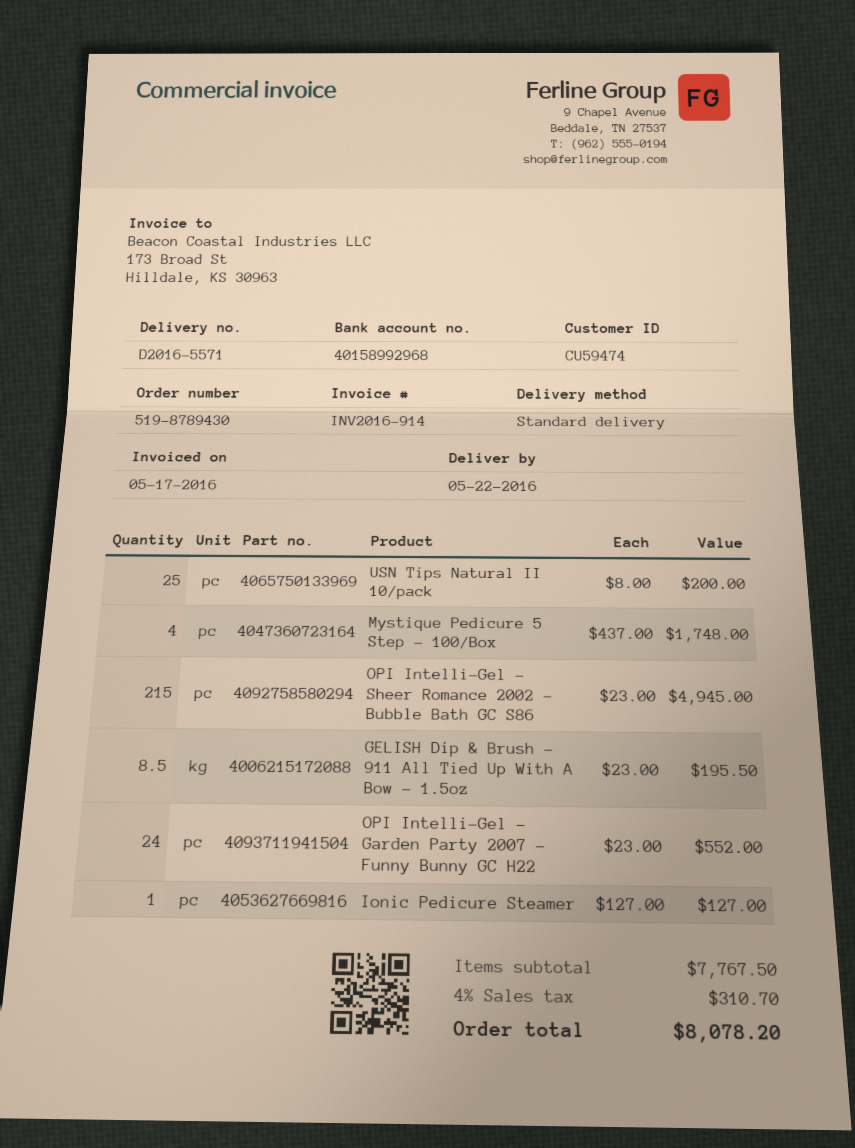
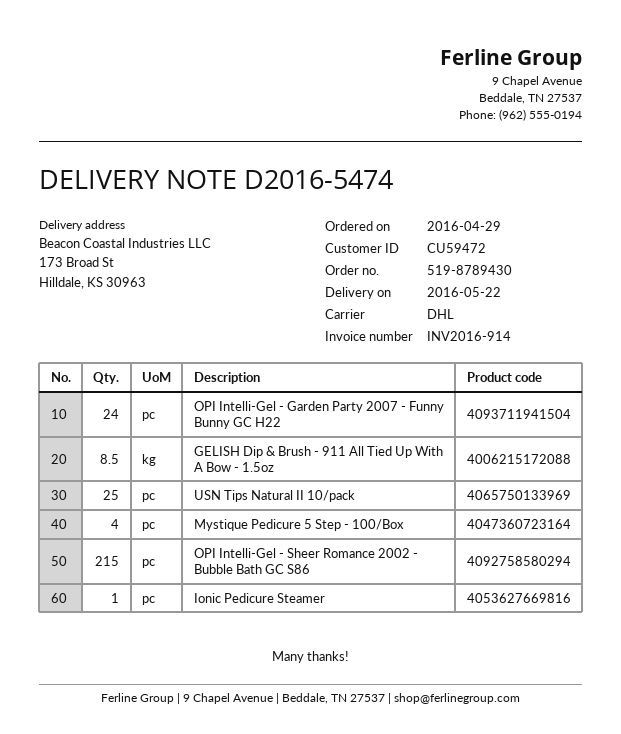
delivery note number: D2016-5571 -> D2016-5474
customer number: CU59474 -> CU59472
shipping method: standard -> DHL

